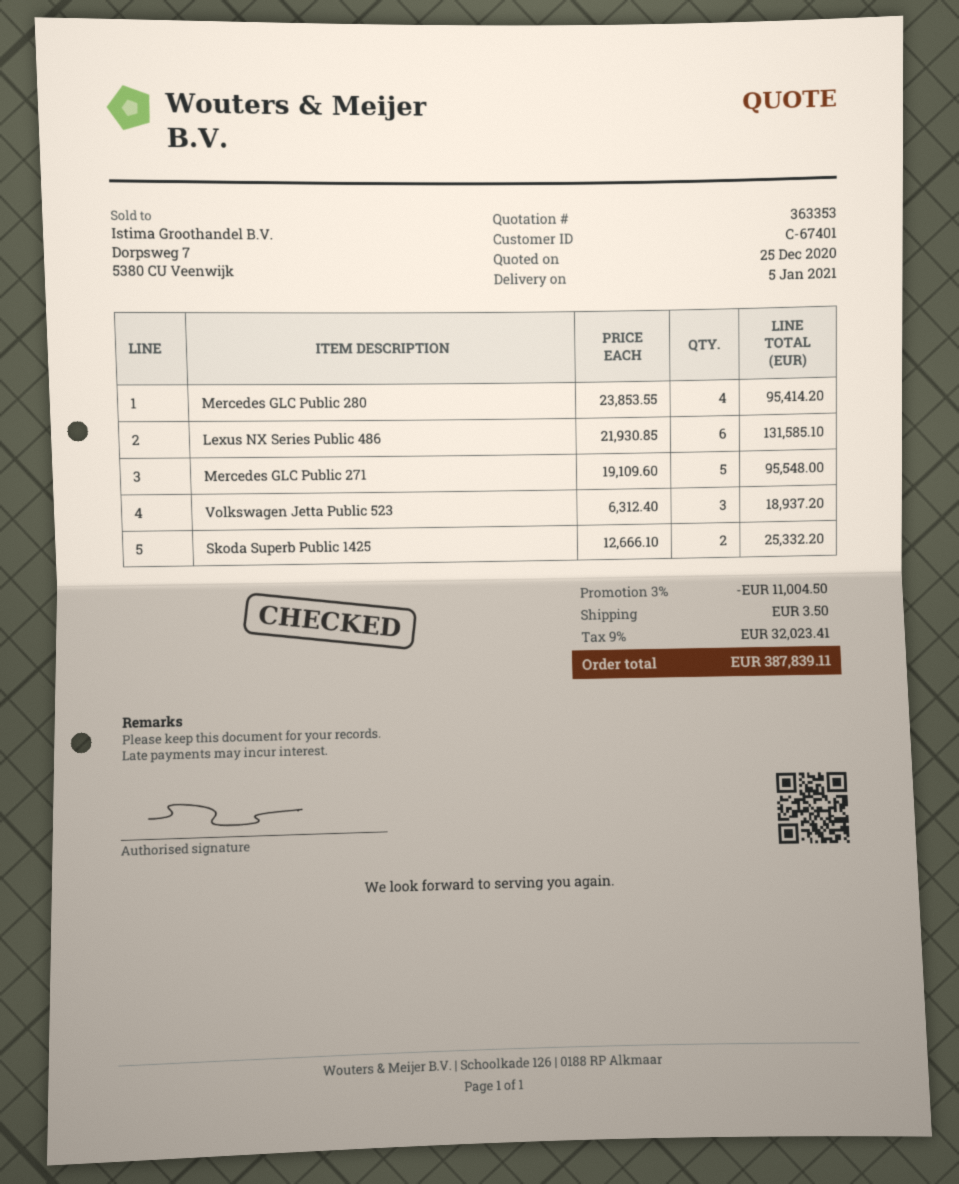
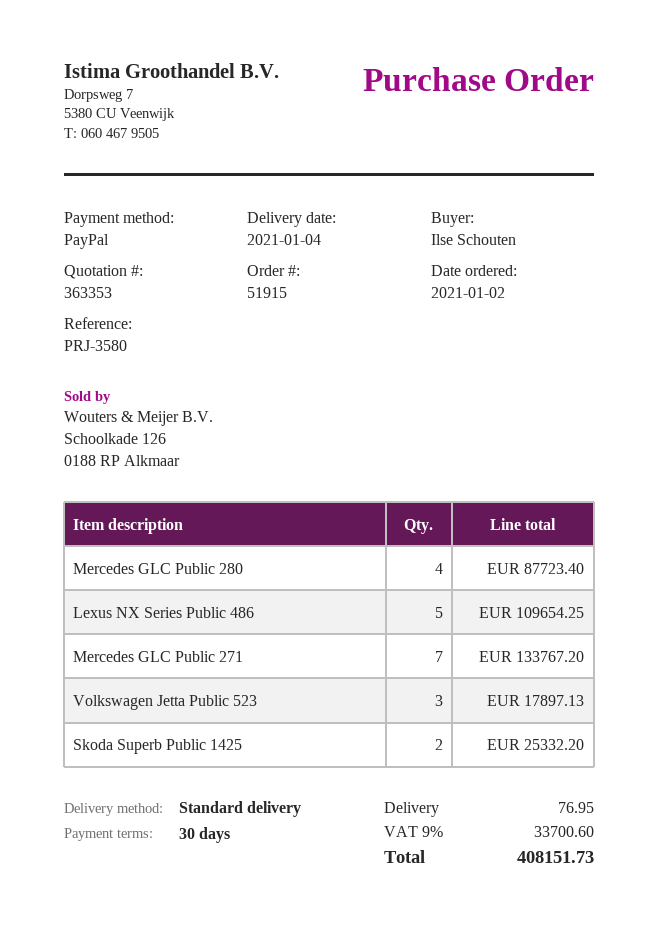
delivery date: 2021-01-05 -> 2021-01-04
Mercedes GLC Public 280: 4 for 95414.20 -> 4 for 87723.40
Lexus NX Series Public 486: 6 for 131585.10 -> 5 for 109654.25
Mercedes GLC Public 271: 5 for 95548.00 -> 7 for 133767.20
Volkswagen Jetta Public 523: 3 for 18937.20 -> 3 for 17897.13
discount: 3% = 11004.50 -> none
shipping: 3.50 -> 76.95
tax: 9% = 32023.41 -> 9% = 33700.60
total: 387839.11 -> 408151.73

